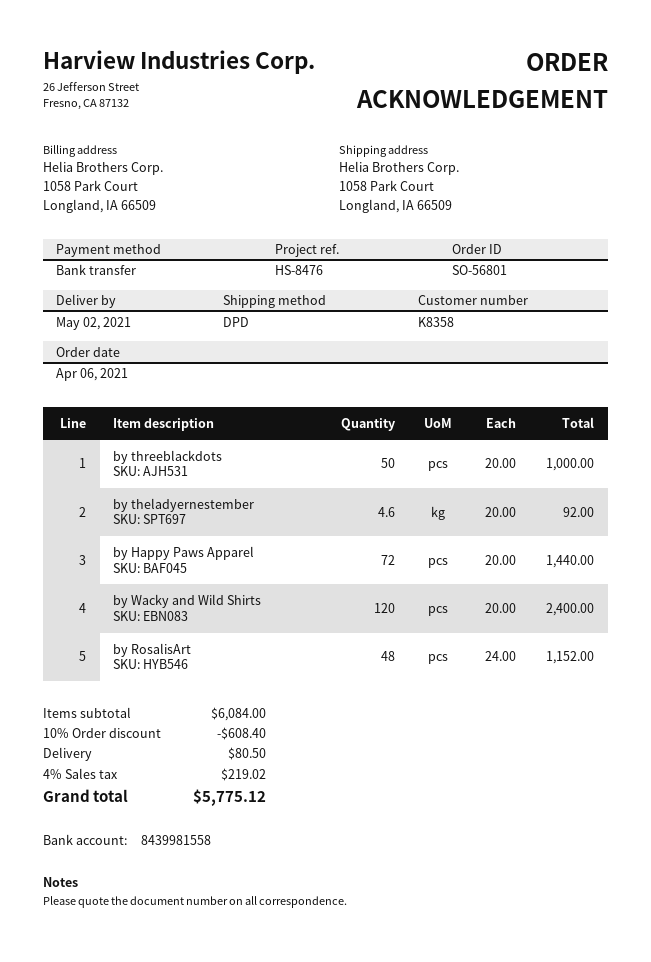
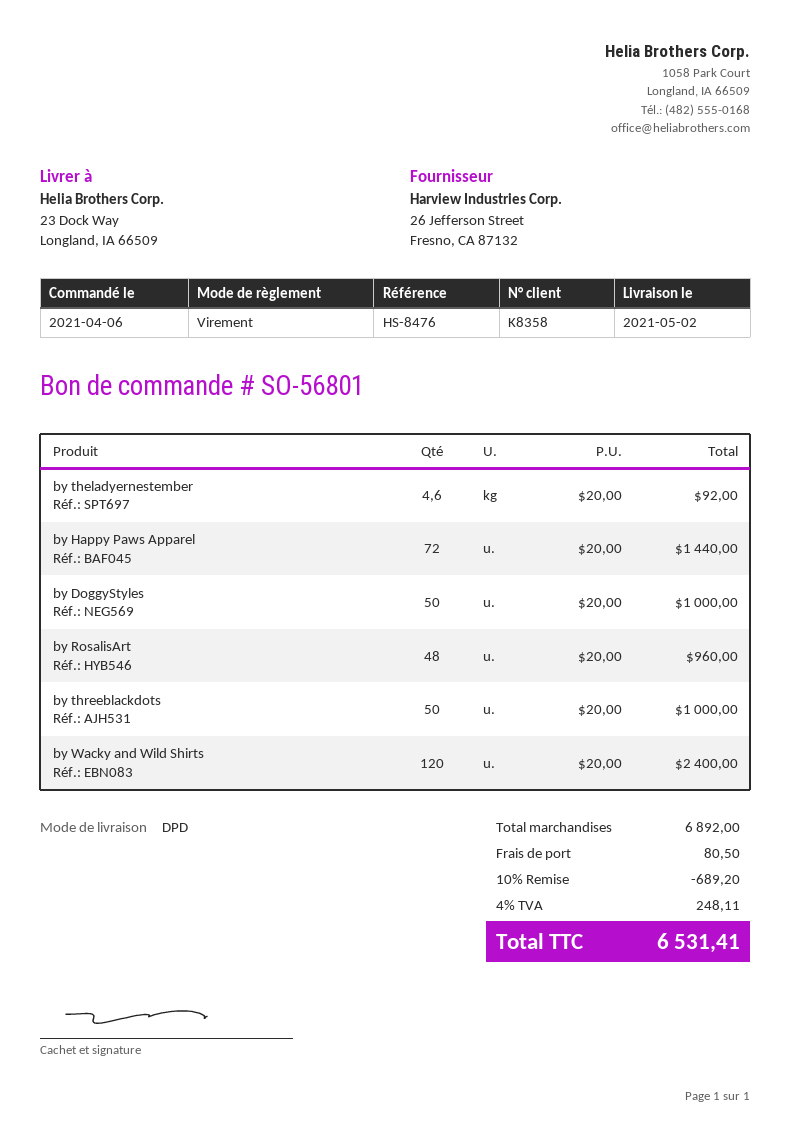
ship to: 1058 Park Court, Longland, IA 66509 -> 23 Dock Way, Longland, IA 66509
by RosalisArt: 48 x 24.00 = 1152.00 -> 48 x 20.00 = 960.00
by DoggyStyles: none -> 50 x 20.00 = 1000.00
subtotal: 6084.00 -> 6892.00
discount: 10% = 608.40 -> 10% = 689.20
tax: 4% = 219.02 -> 4% = 248.11
total: 5775.12 -> 6531.41

